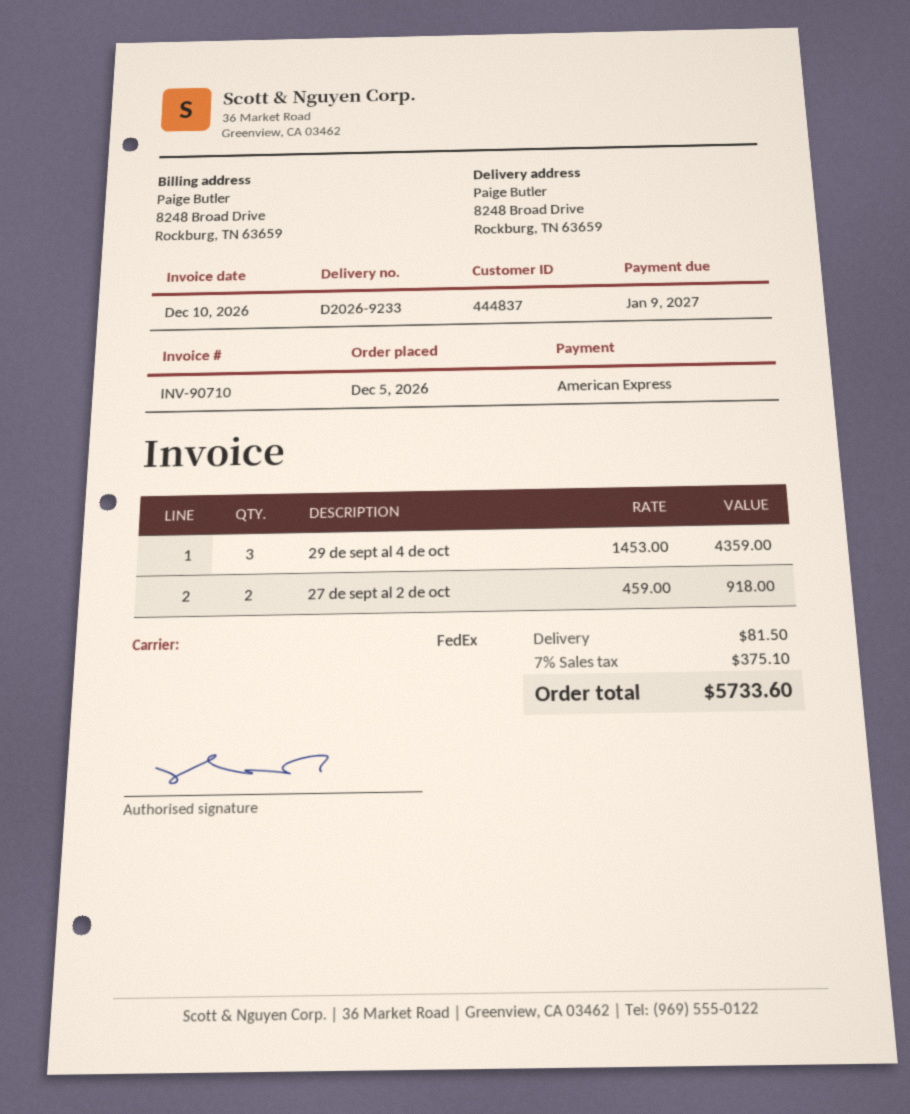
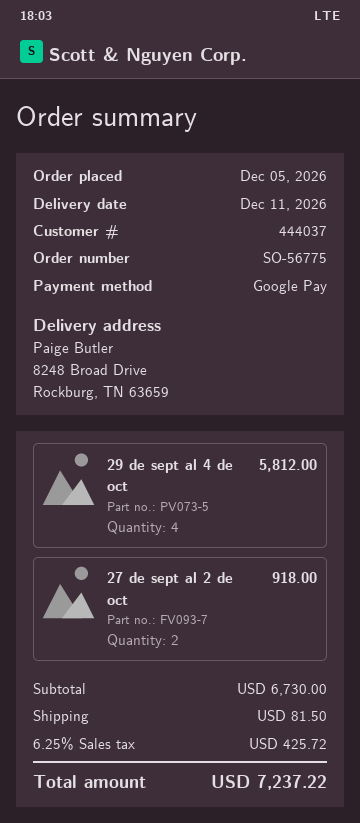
customer number: 444837 -> 444037
payment method: American Express -> Google Pay
29 de sept al 4 de oct: 3 for 4359.00 -> 4 for 5812.00
tax: 7% = 375.10 -> 6.25% = 425.72
total: 5733.60 -> 7237.22

